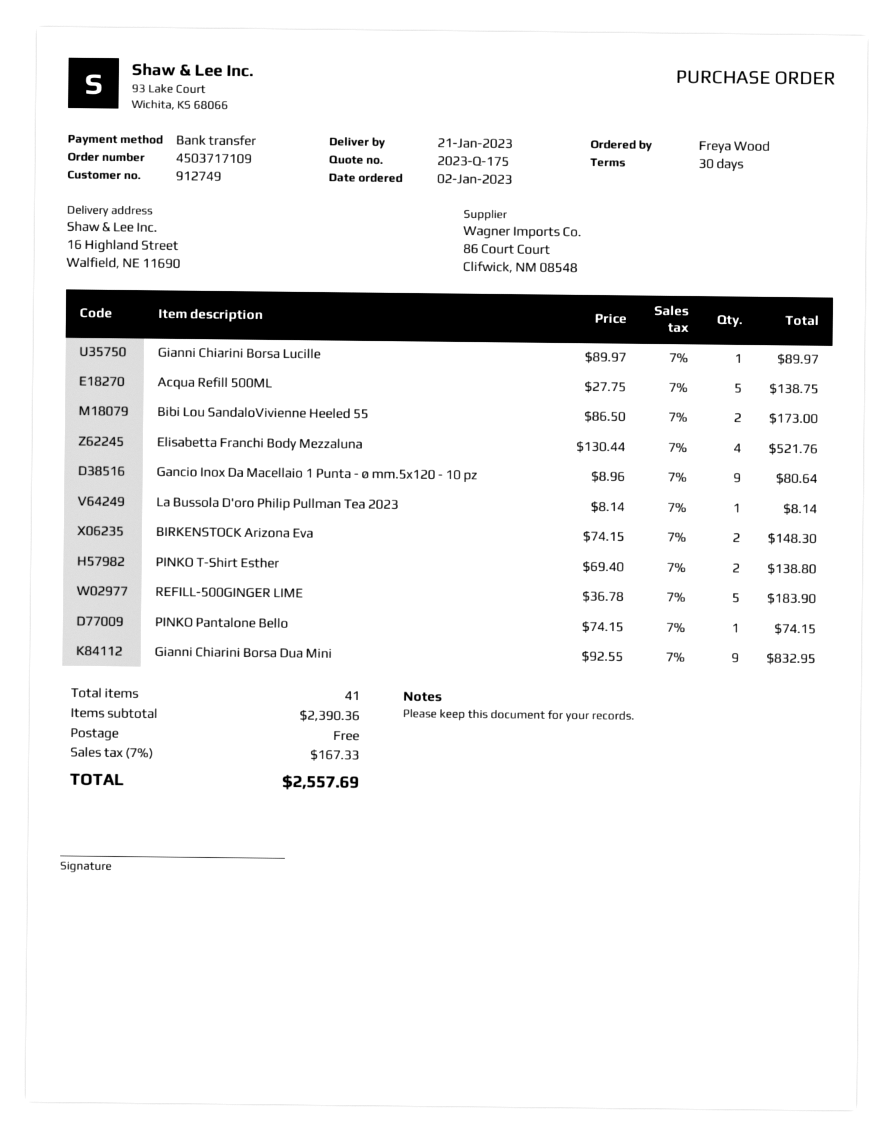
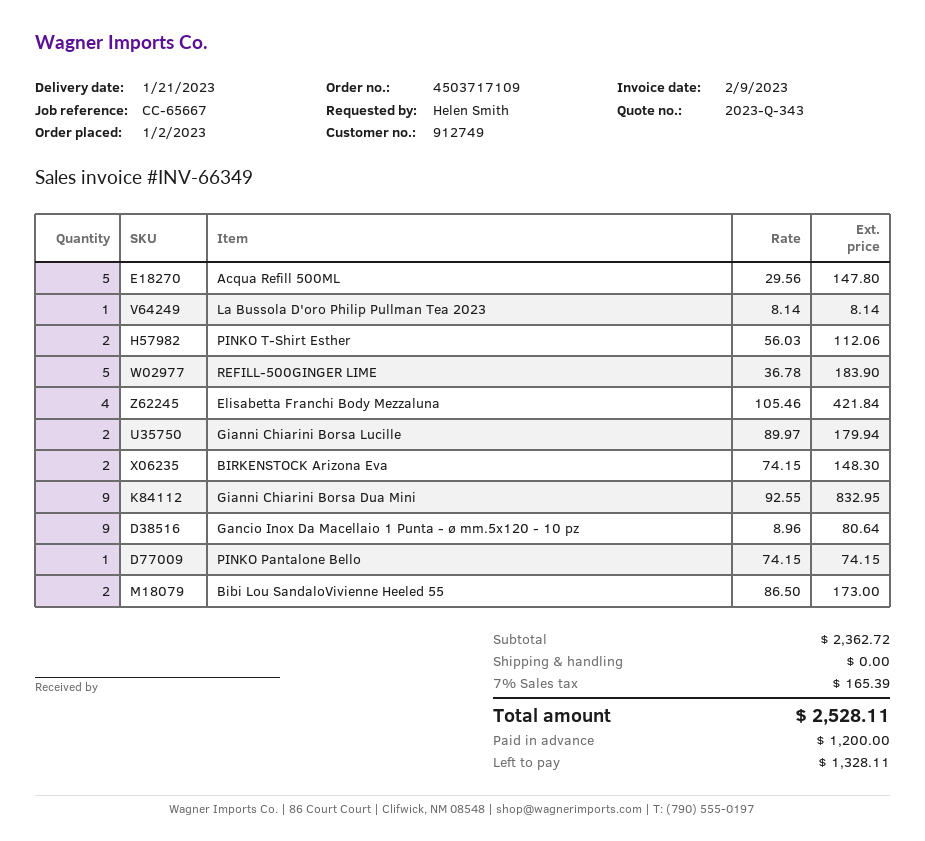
quote number: 2023-Q-175 -> 2023-Q-343
ordered by: Freya Wood -> Helen Smith
Gianni Chiarini Borsa Lucille: 1 x 89.97 = 89.97 -> 2 x 89.97 = 179.94
Acqua Refill 500ML: 5 x 27.75 = 138.75 -> 5 x 29.56 = 147.80
Elisabetta Franchi Body Mezzaluna: 4 x 130.44 = 521.76 -> 4 x 105.46 = 421.84
PINKO T-Shirt Esther: 2 x 69.40 = 138.80 -> 2 x 56.03 = 112.06
subtotal: 2390.36 -> 2362.72
tax: 7% = 167.33 -> 7% = 165.39
total: 2557.69 -> 2528.11

